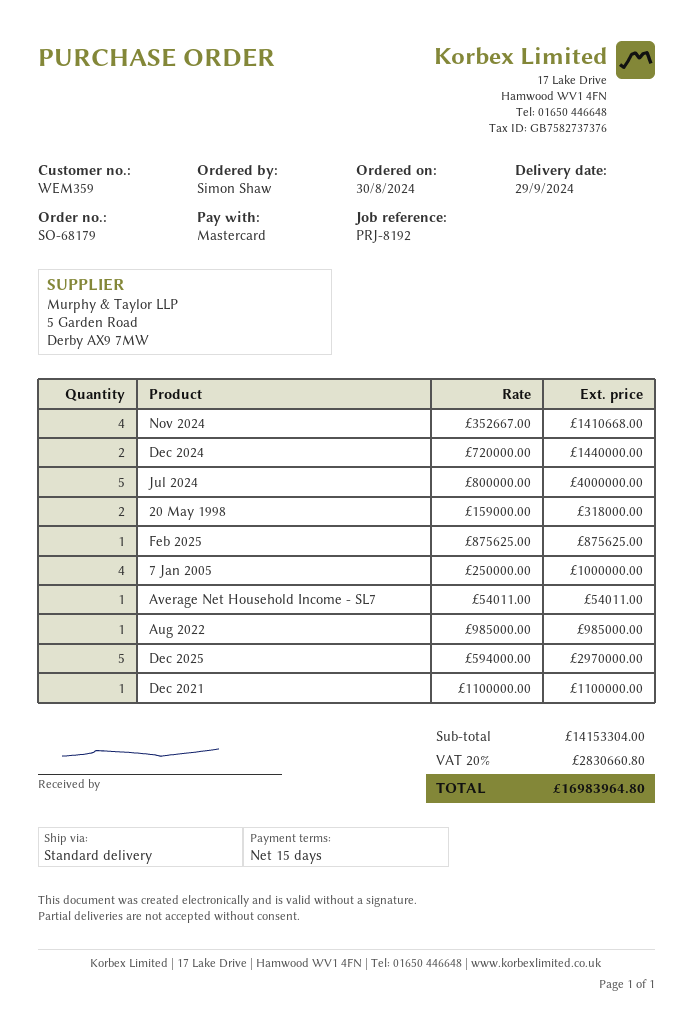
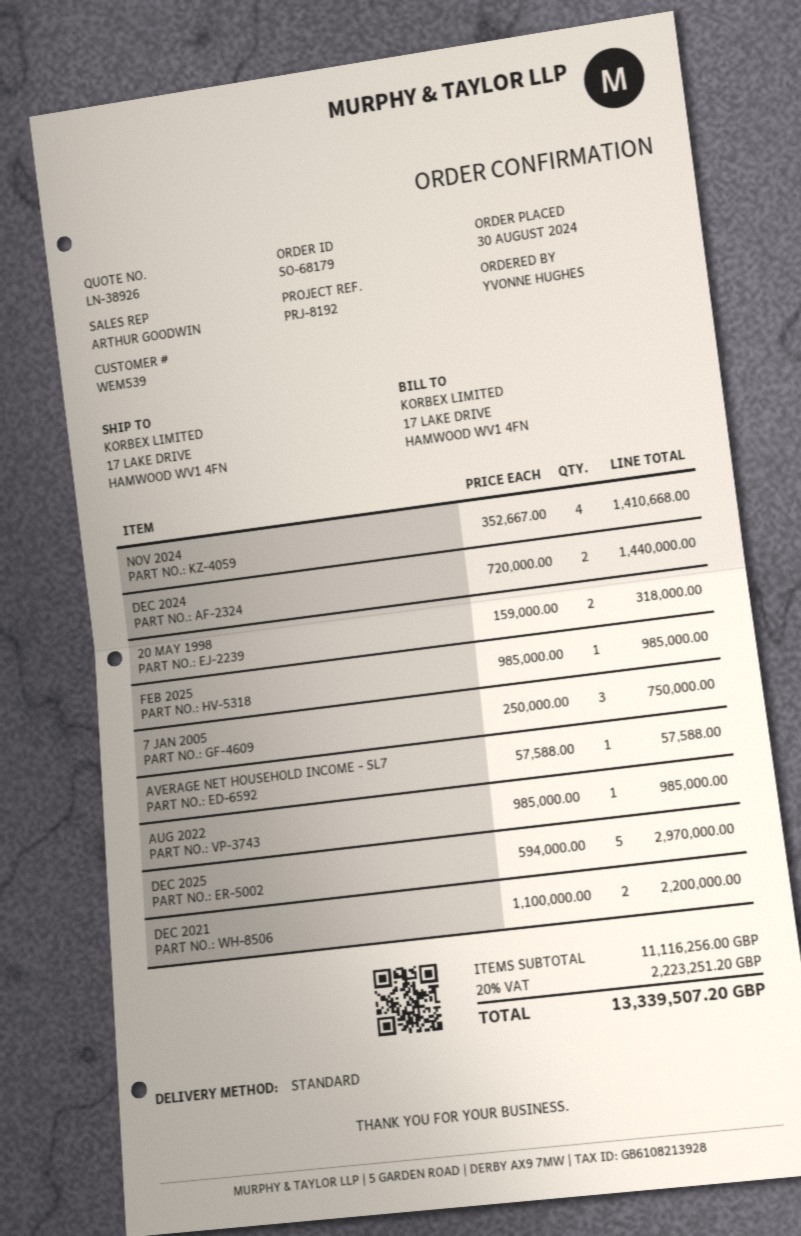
customer number: WEM359 -> WEM539
ordered by: Simon Shaw -> YVONNE HUGHES
Jul 2024: 5 x 800000.00 = 4000000.00 -> none
Feb 2025: 1 x 875625.00 = 875625.00 -> 1 x 985000.00 = 985000.00
7 Jan 2005: 4 x 250000.00 = 1000000.00 -> 3 x 250000.00 = 750000.00
Average Net Household Income - SL7: 1 x 54011.00 = 54011.00 -> 1 x 57588.00 = 57588.00
Dec 2021: 1 x 1100000.00 = 1100000.00 -> 2 x 1100000.00 = 2200000.00
subtotal: 14153304.00 -> 11116256.00
tax: 20% = 2830660.80 -> 20% = 2223251.20
total: 16983964.80 -> 13339507.20

